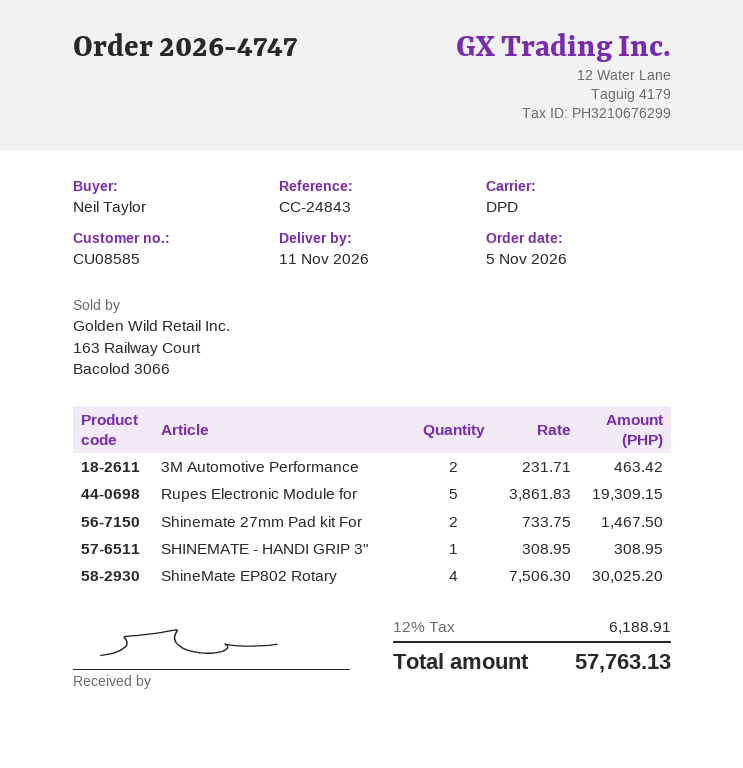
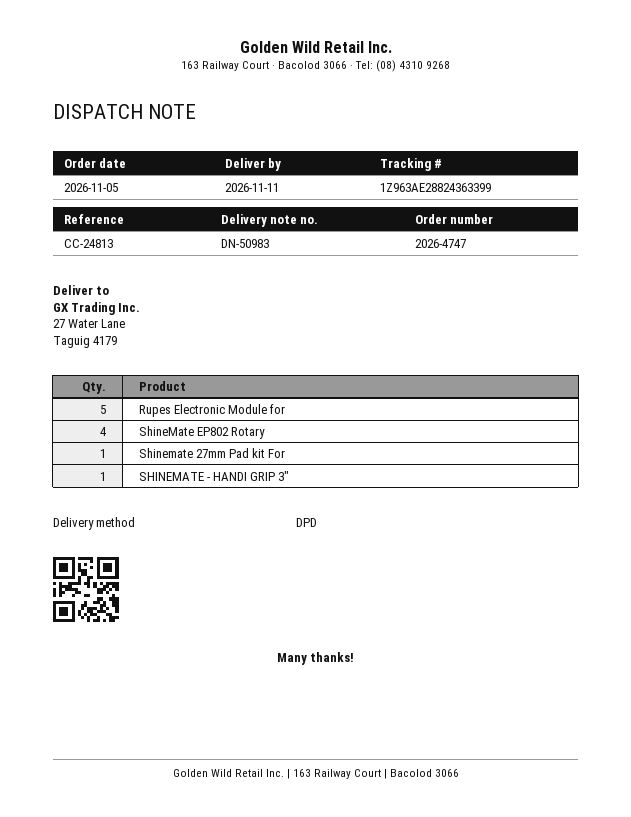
reference: CC-24843 -> CC-24813
3M Automotive Performance: 2 -> none
Shinemate 27mm Pad kit For: 2 -> 1

